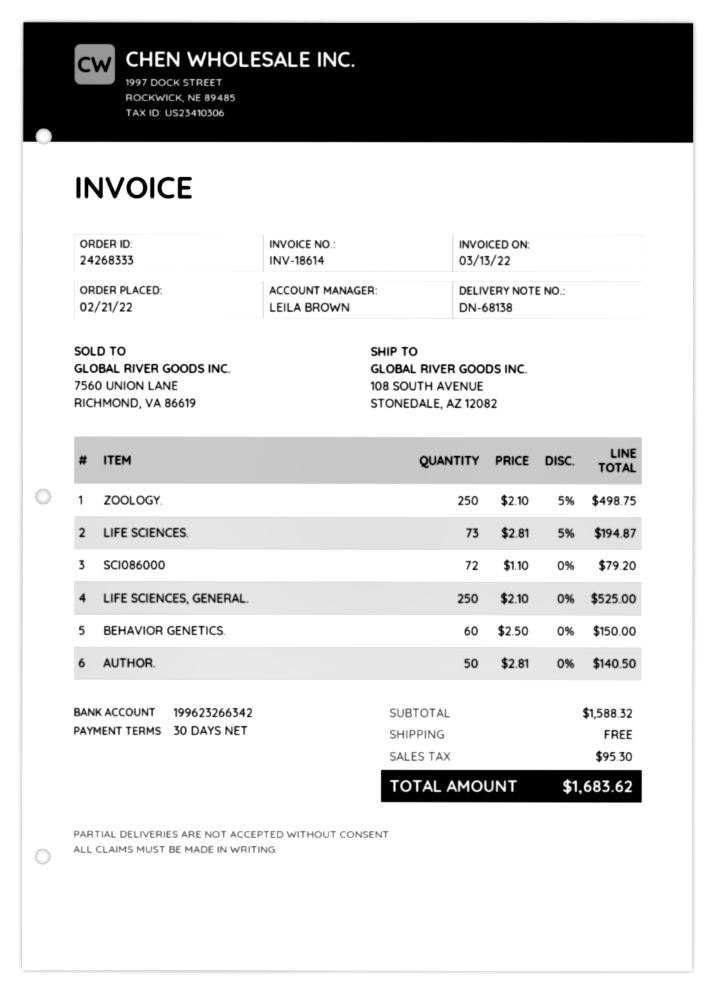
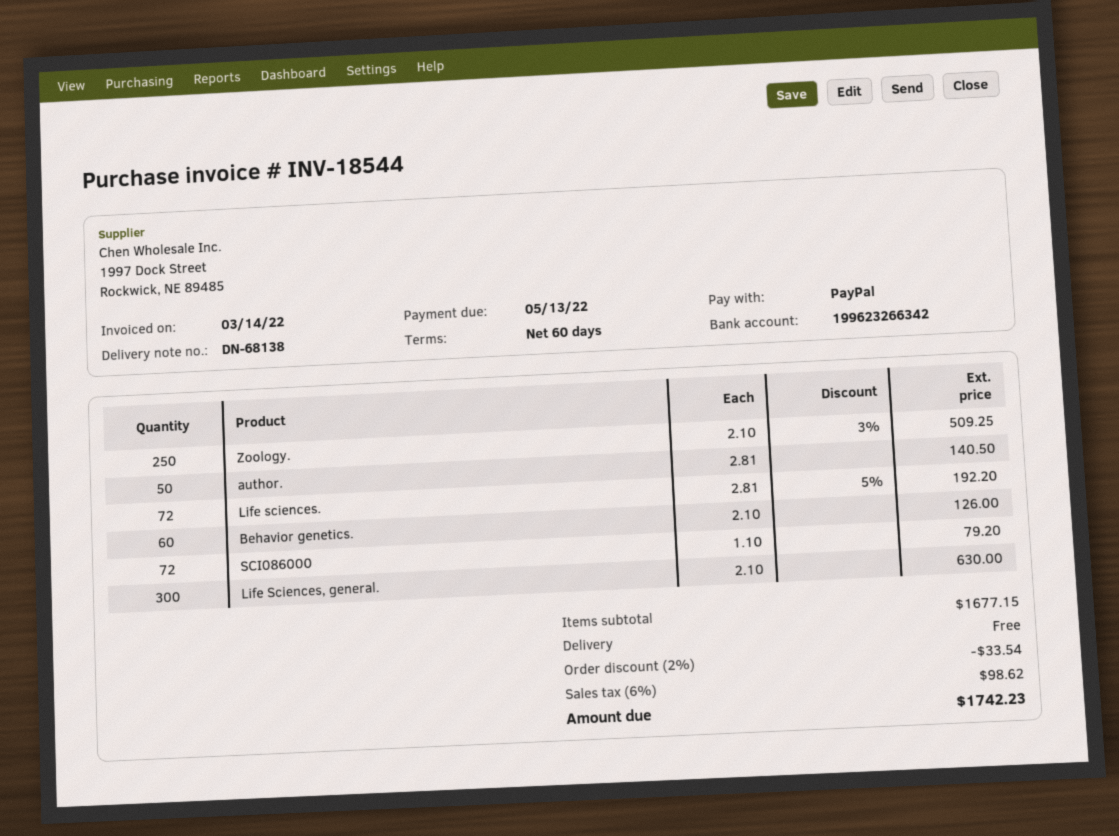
invoice number: INV-18614 -> INV-18544
invoice date: 2022-03-13 -> 2022-03-14
payment terms: 30 days -> 60 days
ZOOLOGY.: 250 x 2.10 - 5% = 498.75 -> 250 x 2.10 - 3% = 509.25
LIFE SCIENCES.: 73 x 2.81 - 5% = 194.87 -> 72 x 2.81 - 5% = 192.20
LIFE SCIENCES, GENERAL.: 250 x 2.10 = 525.00 -> 300 x 2.10 = 630.00
BEHAVIOR GENETICS.: 60 x 2.50 = 150.00 -> 60 x 2.10 = 126.00
subtotal: 1588.32 -> 1677.15
discount: none -> 2% = 33.54
tax: 95.30 -> 98.62
total: 1683.62 -> 1742.23

